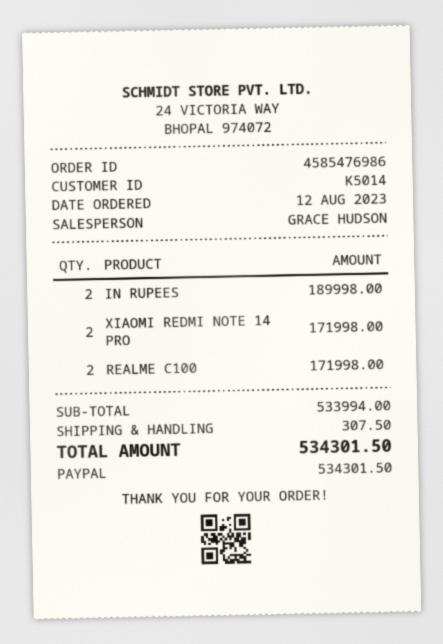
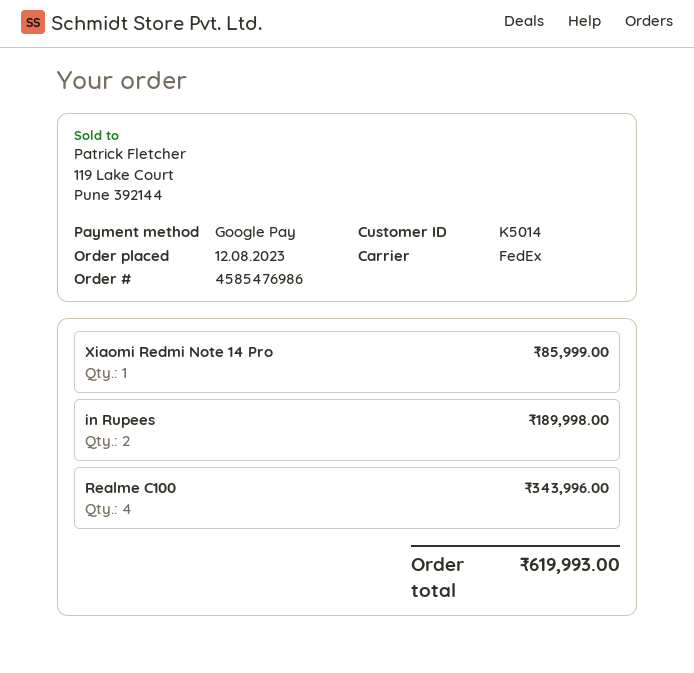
payment method: PayPal -> Google Pay
XIAOMI REDMI NOTE 14 PRO: 2 for 171998.00 -> 1 for 85999.00
REALME C100: 2 for 171998.00 -> 4 for 343996.00
shipping: 307.50 -> none
total: 534301.50 -> 619993.00

